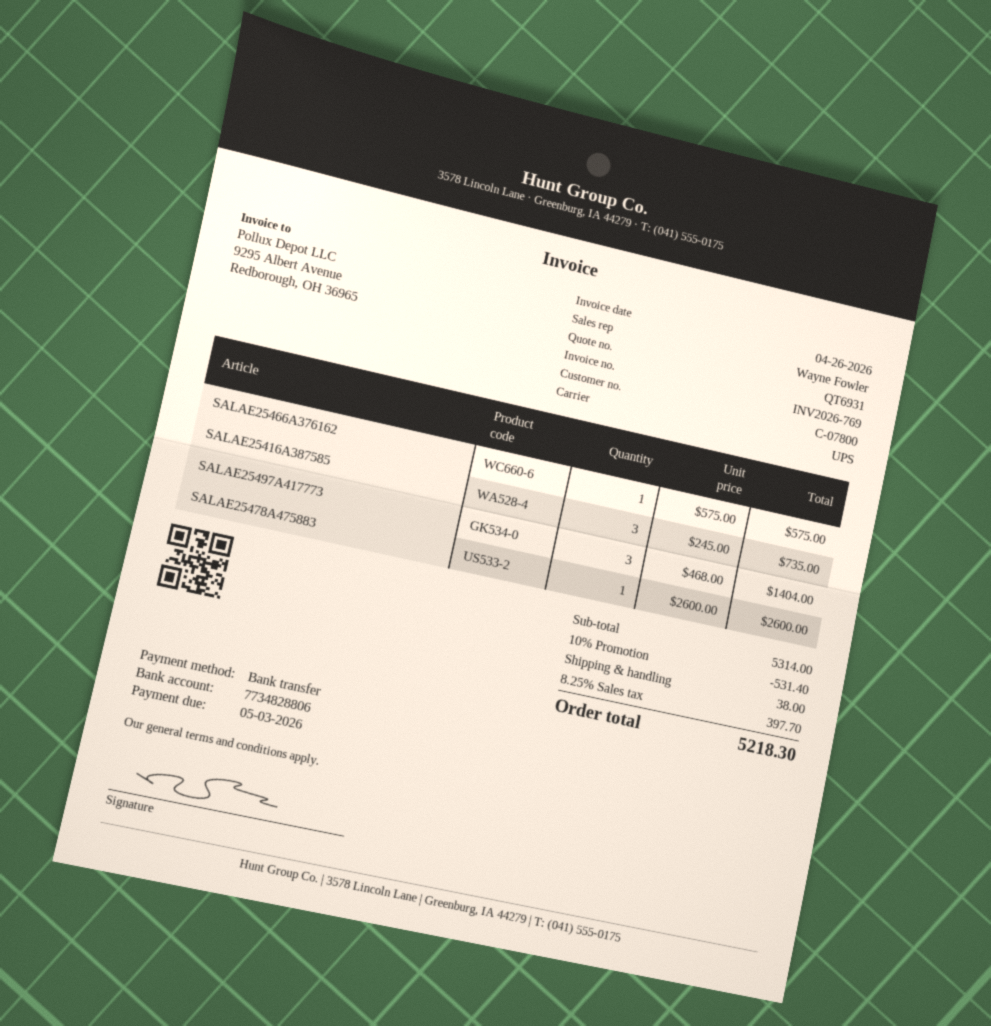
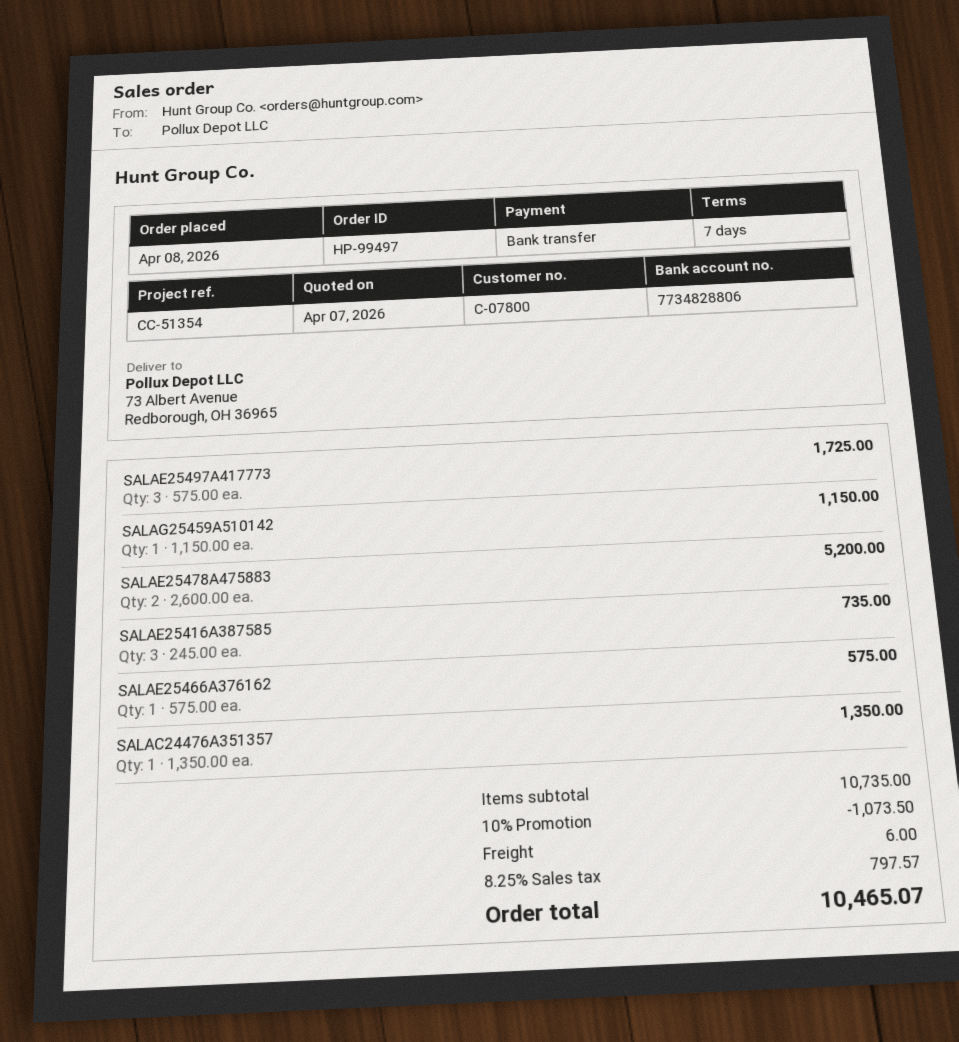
SALAE25497A417773: 3 x 468.00 = 1404.00 -> 3 x 575.00 = 1725.00
SALAE25478A475883: 1 x 2600.00 = 2600.00 -> 2 x 2600.00 = 5200.00
SALAG25459A510142: none -> 1 x 1150.00 = 1150.00
SALAC24476A351357: none -> 1 x 1350.00 = 1350.00
subtotal: 5314.00 -> 10735.00
discount: 10% = 531.40 -> 10% = 1073.50
shipping: 38.00 -> 6.00
tax: 8.25% = 397.70 -> 8.25% = 797.57
total: 5218.30 -> 10465.07

